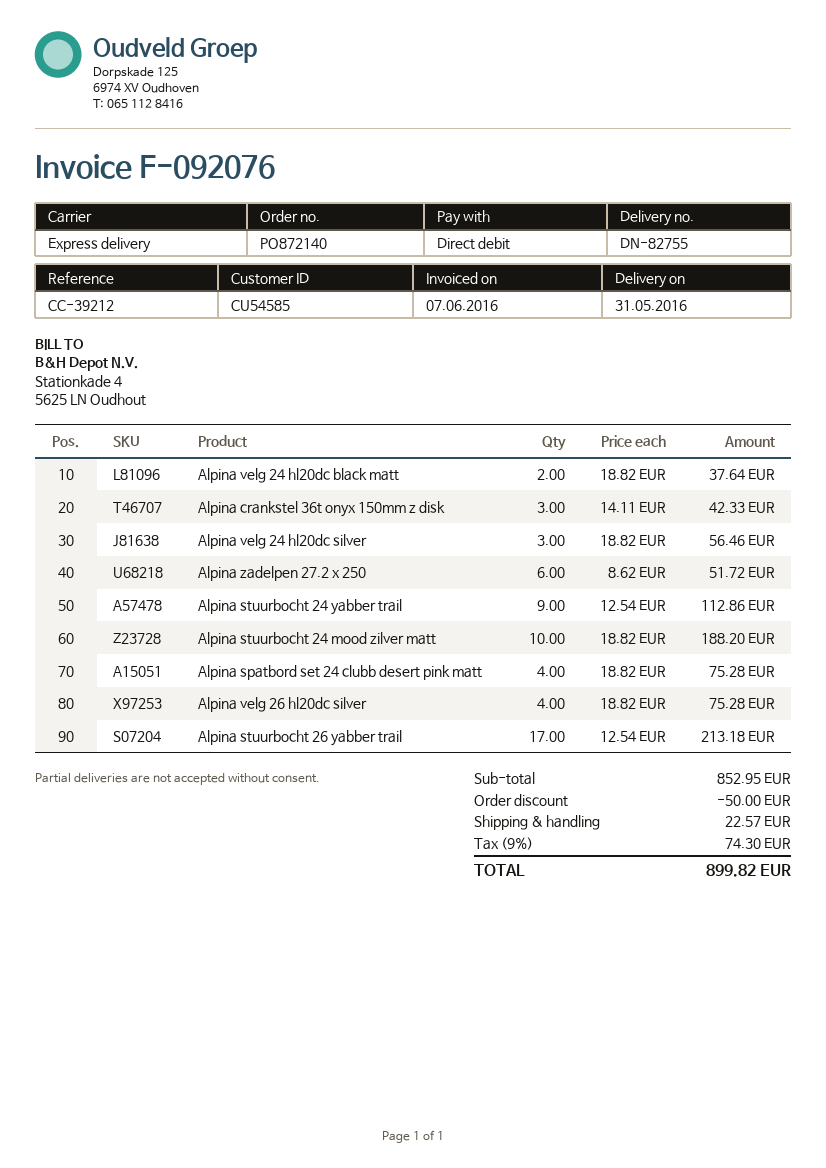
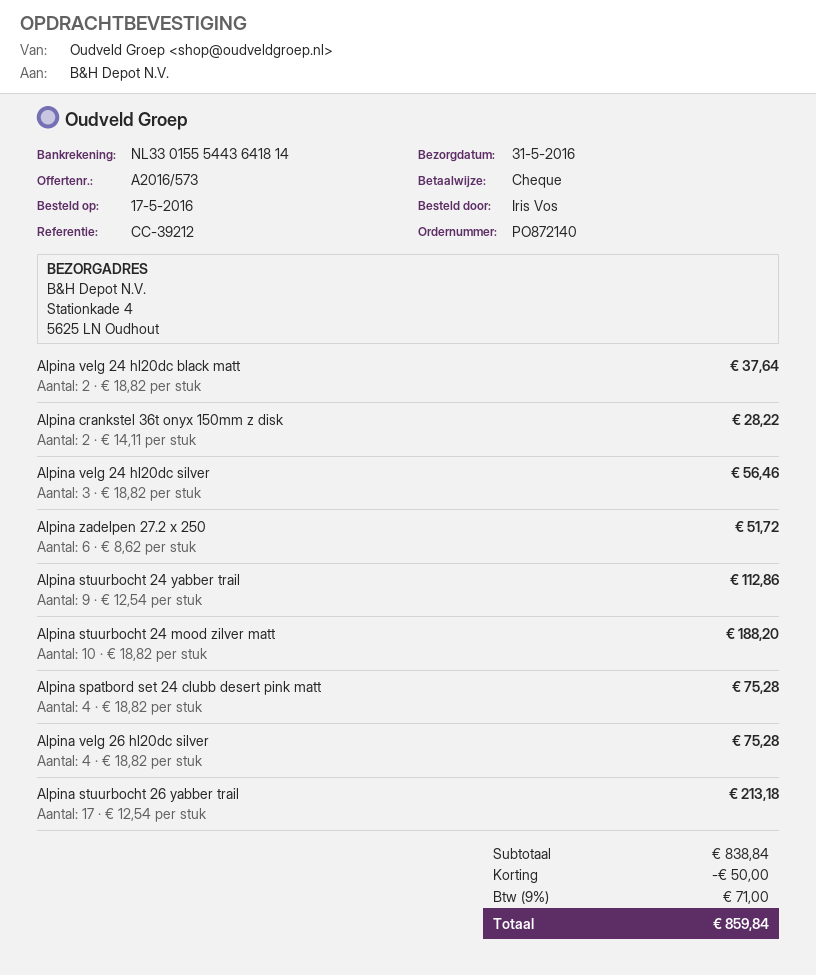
payment method: direct debit -> cheque
Alpina crankstel 36t onyx 150mm z disk: 3 x 14.11 = 42.33 -> 2 x 14.11 = 28.22
subtotal: 852.95 -> 838.84
shipping: 22.57 -> none
tax: 9% = 74.30 -> 9% = 71.00
total: 899.82 -> 859.84

